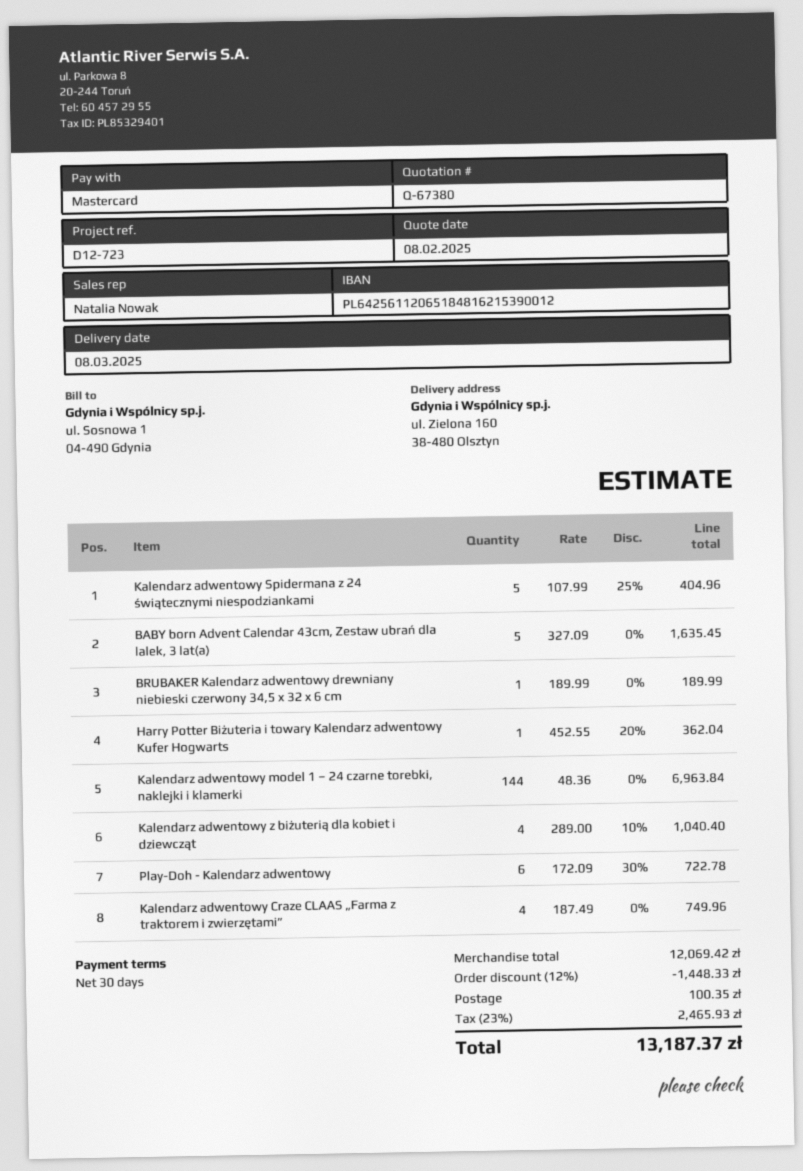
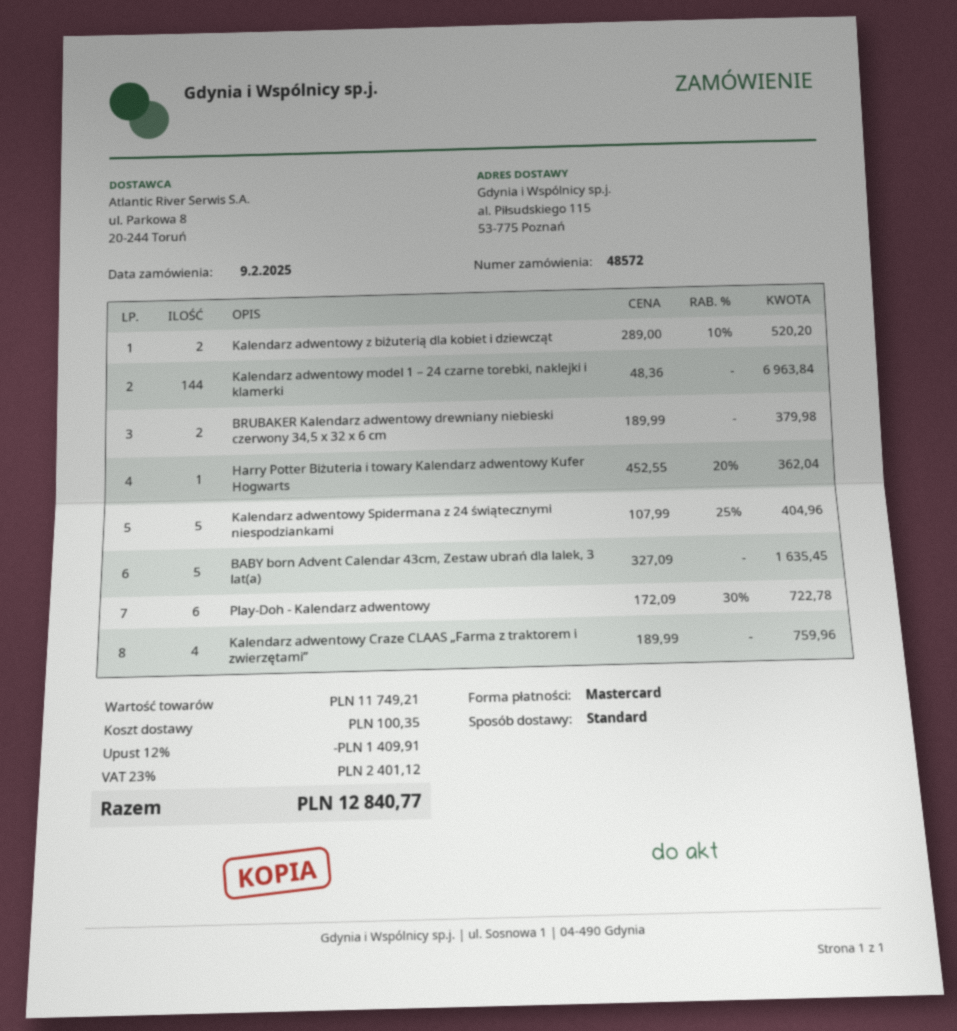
ship to: ul. Zielona 160, 38-480 Olsztyn -> al. Piłsudskiego 115, 53-775 Poznań
BRUBAKER Kalendarz adwentowy drewniany niebieski czerwony 34,5 x 32 x 6 cm: 1 x 189.99 = 189.99 -> 2 x 189.99 = 379.98
Kalendarz adwentowy z biżuterią dla kobiet i dziewcząt: 4 x 289.00 - 10% = 1040.40 -> 2 x 289.00 - 10% = 520.20
Kalendarz adwentowy Craze CLAAS „Farma z traktorem i zwierzętami”: 4 x 187.49 = 749.96 -> 4 x 189.99 = 759.96
subtotal: 12069.42 -> 11749.21
discount: 12% = 1448.33 -> 12% = 1409.91
tax: 23% = 2465.93 -> 23% = 2401.12
total: 13187.37 -> 12840.77

